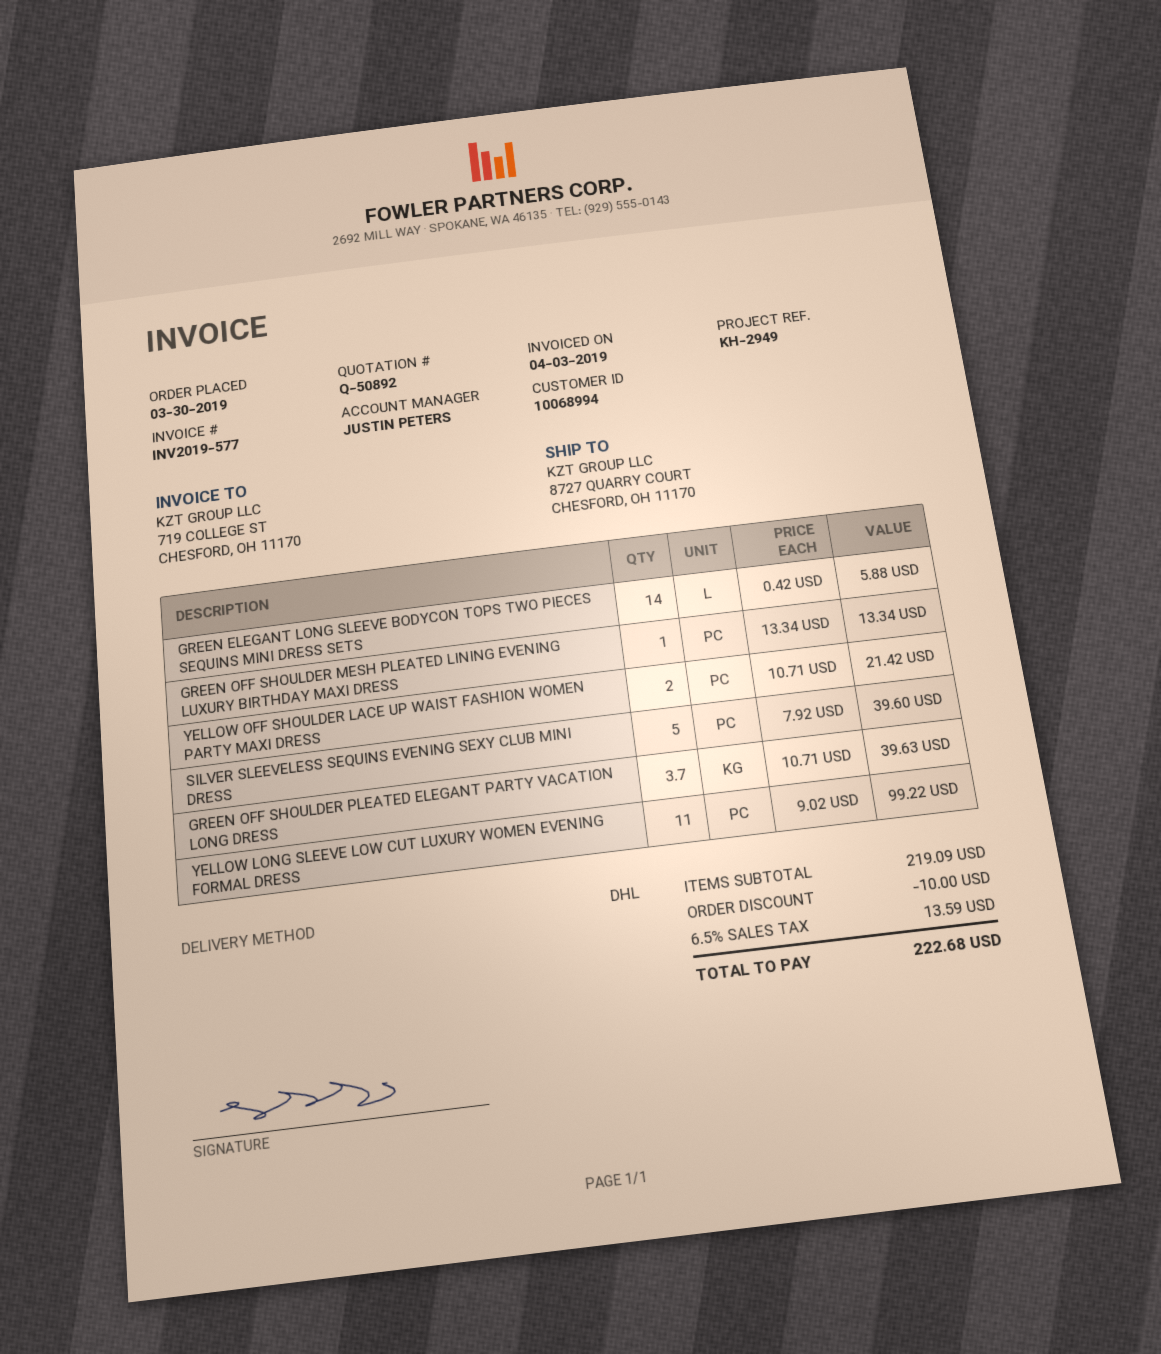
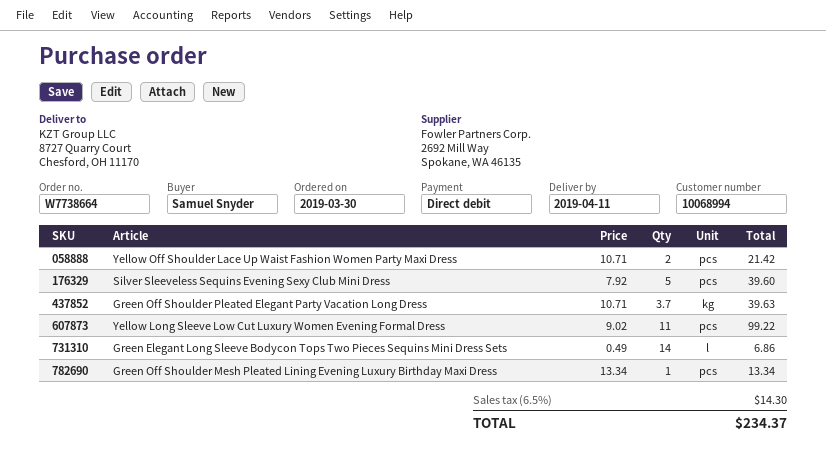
GREEN ELEGANT LONG SLEEVE BODYCON TOPS TWO PIECES SEQUINS MINI DRESS SETS: 14 x 0.42 = 5.88 -> 14 x 0.49 = 6.86
discount: 10.00 -> none
tax: 6.5% = 13.59 -> 6.5% = 14.30
total: 222.68 -> 234.37

